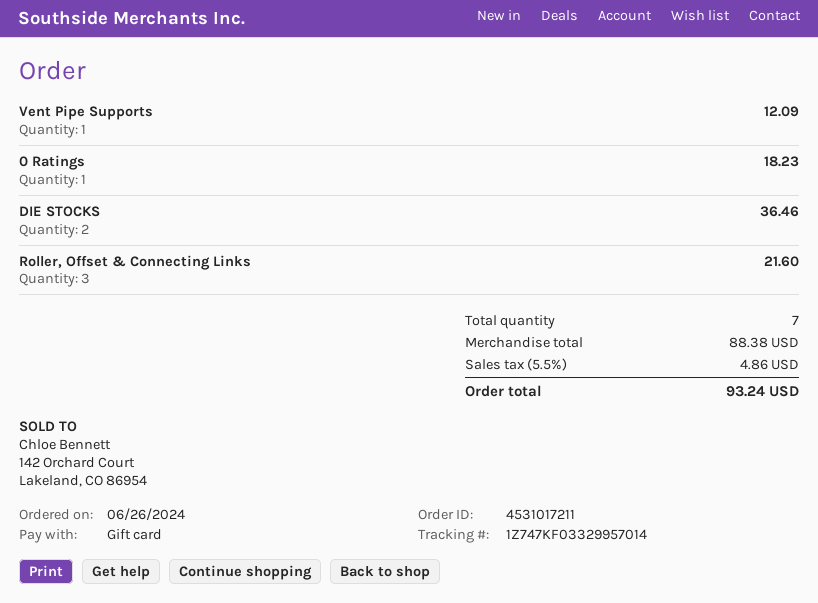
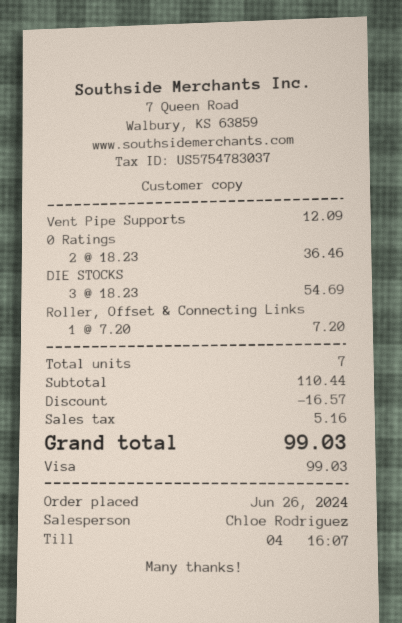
payment method: gift card -> Visa
0 Ratings: 1 for 18.23 -> 2 for 36.46
DIE STOCKS: 2 for 36.46 -> 3 for 54.69
Roller, Offset & Connecting Links: 3 for 21.60 -> 1 for 7.20
subtotal: 88.38 -> 110.44
discount: none -> 16.57
tax: 4.86 -> 5.16
total: 93.24 -> 99.03

